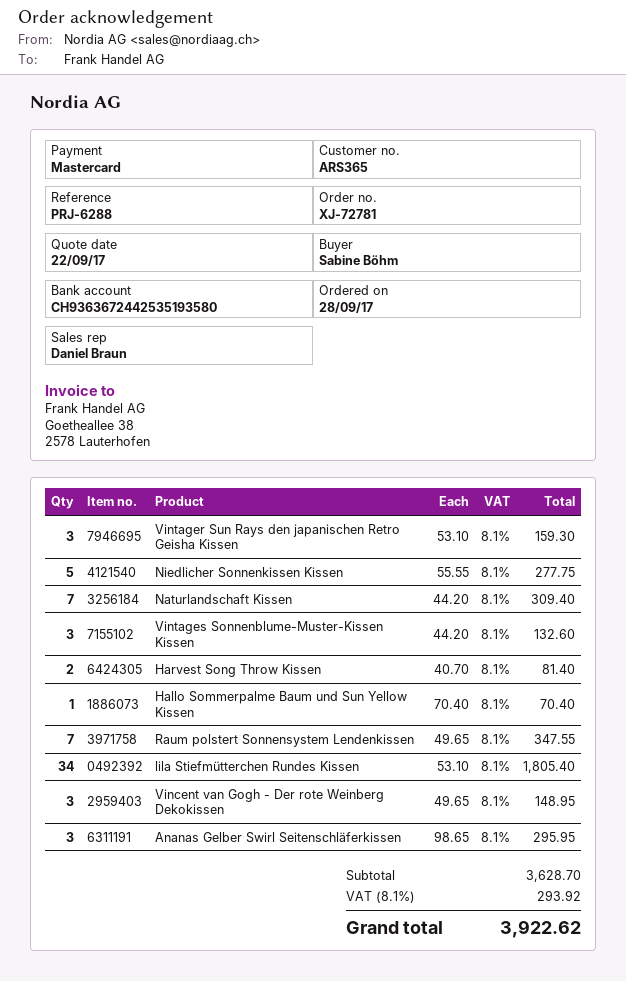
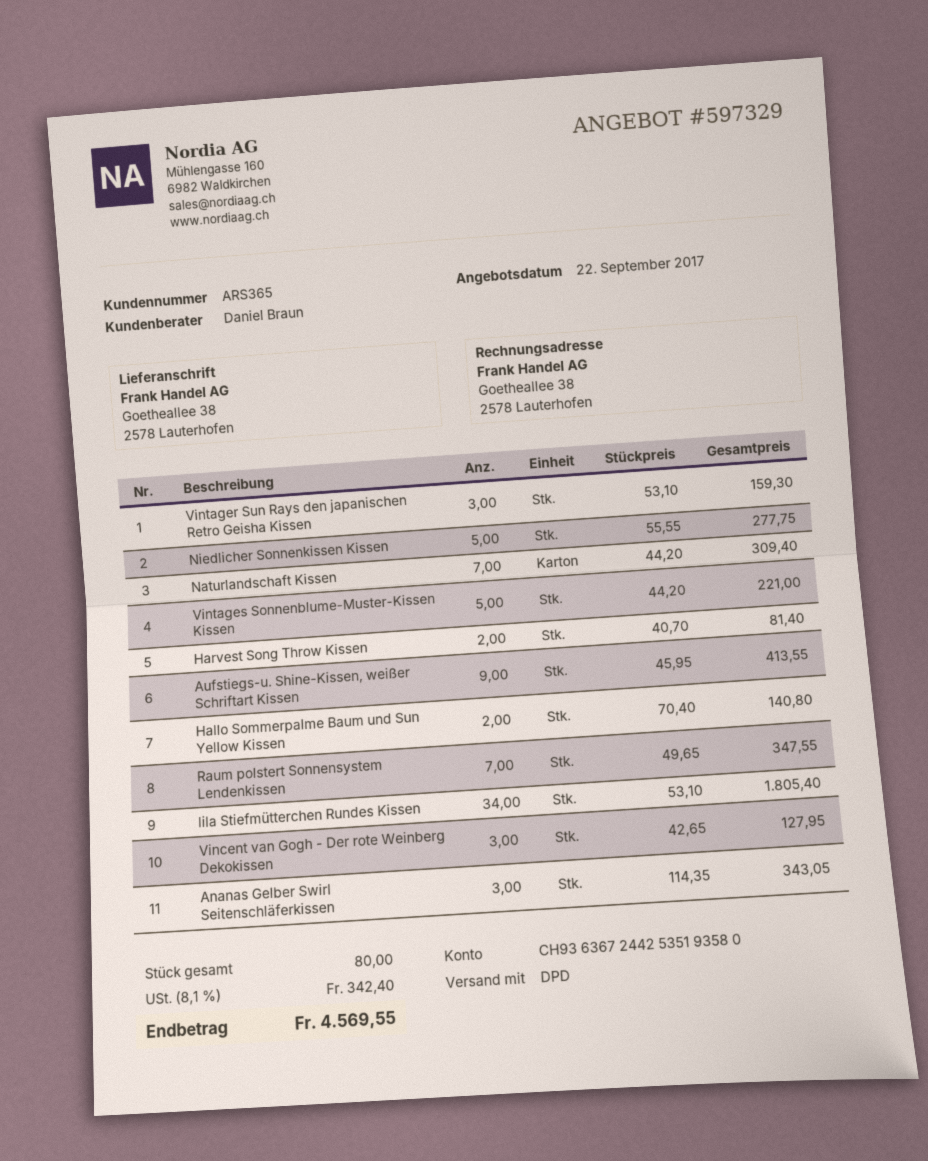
Vintages Sonnenblume-Muster-Kissen Kissen: 3 x 44.20 = 132.60 -> 5 x 44.20 = 221.00
Hallo Sommerpalme Baum und Sun Yellow Kissen: 1 x 70.40 = 70.40 -> 2 x 70.40 = 140.80
Vincent van Gogh - Der rote Weinberg Dekokissen: 3 x 49.65 = 148.95 -> 3 x 42.65 = 127.95
Ananas Gelber Swirl Seitenschläferkissen: 3 x 98.65 = 295.95 -> 3 x 114.35 = 343.05
Aufstiegs-u. Shine-Kissen, weißer Schriftart Kissen: none -> 9 x 45.95 = 413.55
tax: 8.1% = 293.92 -> 8.1% = 342.40
total: 3922.62 -> 4569.55

